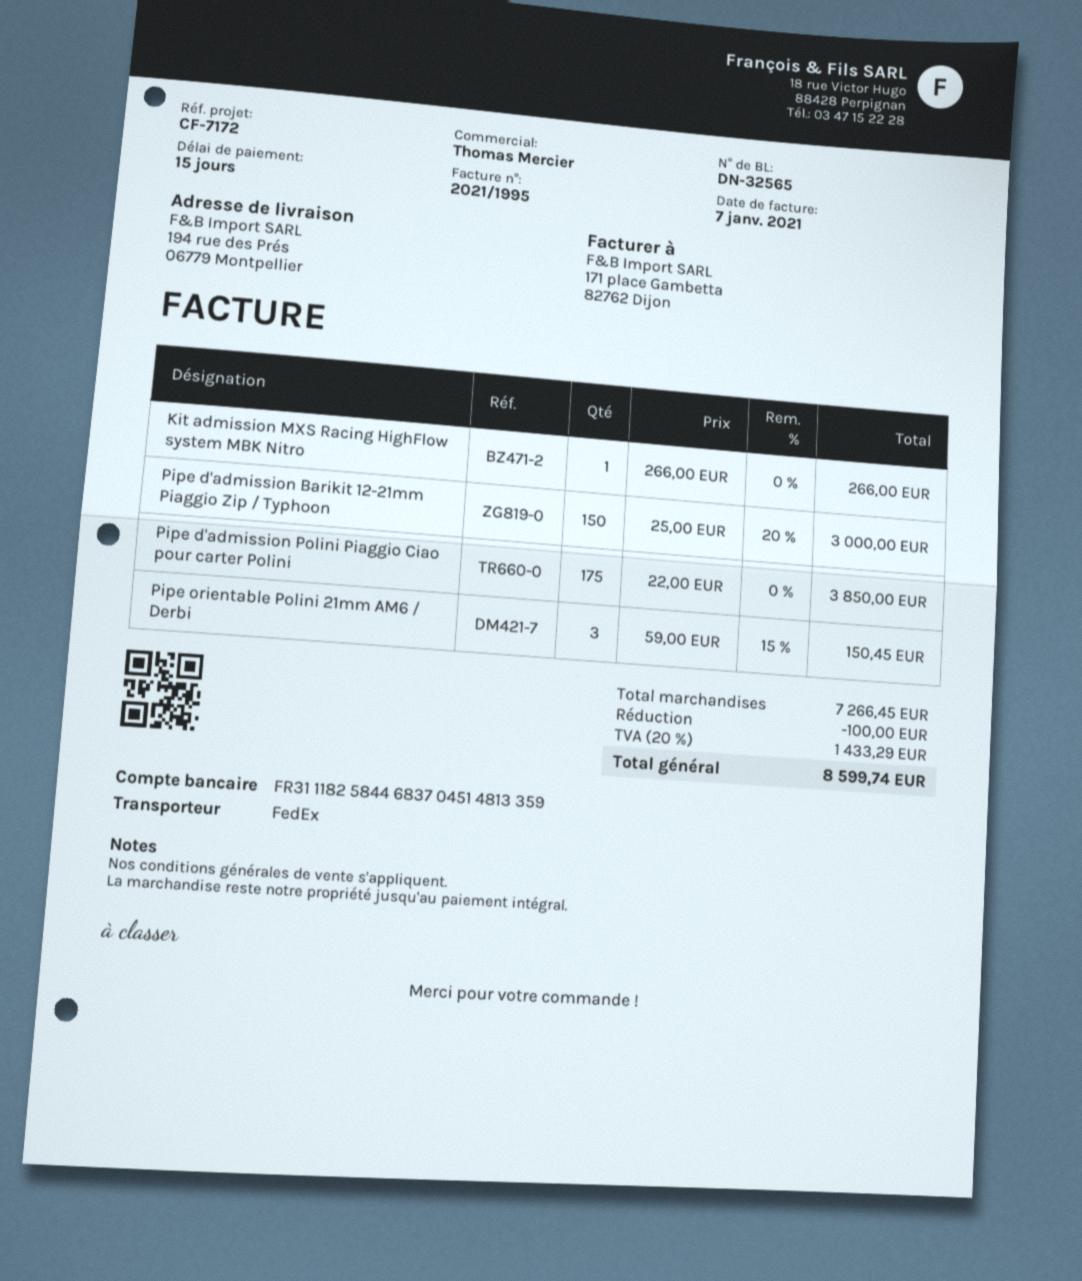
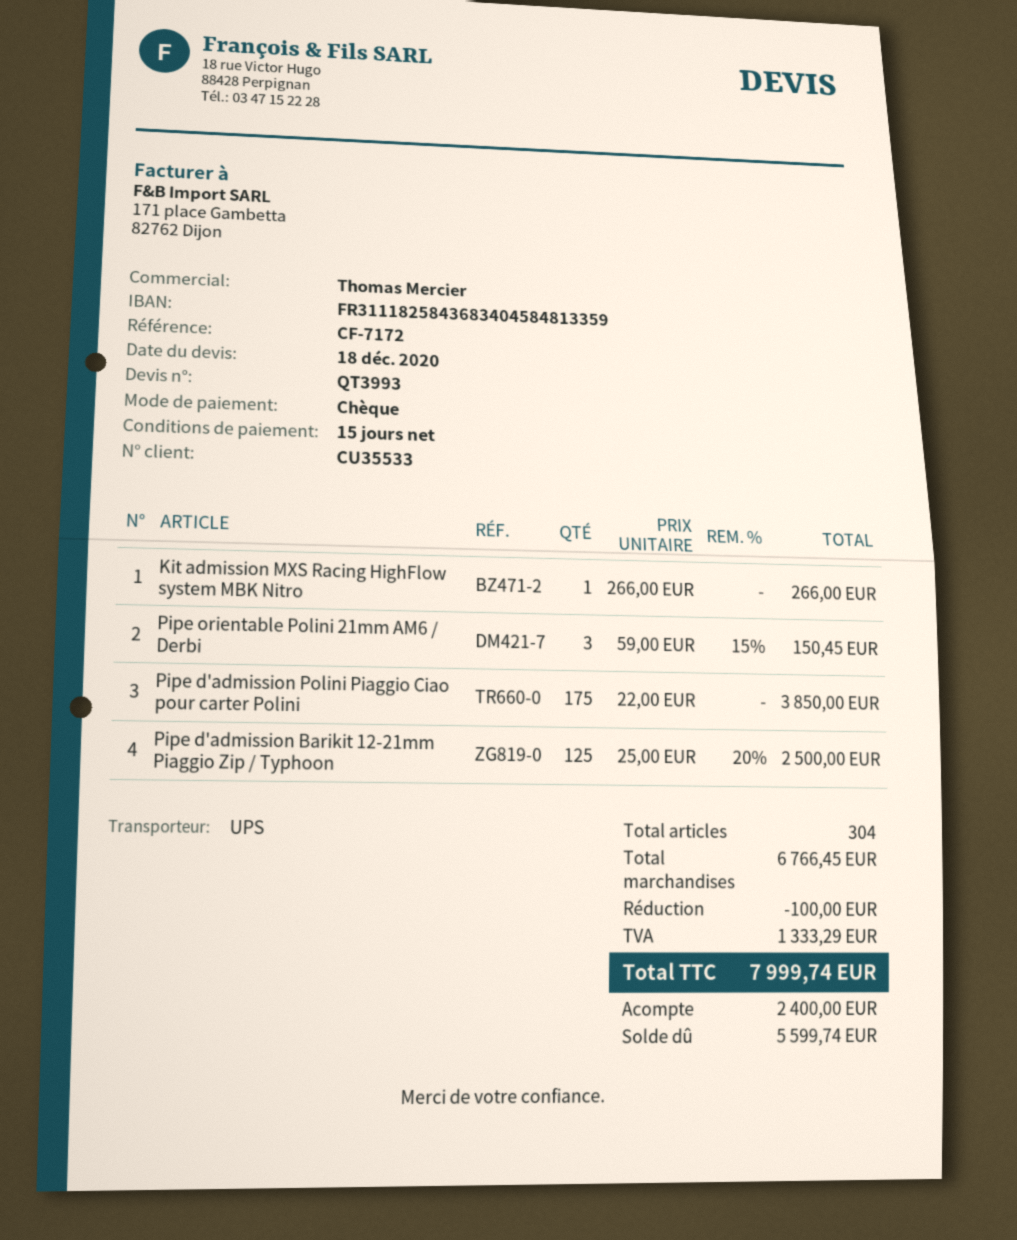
bank account: FR3111825844683704514813359 -> FR3111825843683404584813359
shipping method: FedEx -> UPS
Pipe d'admission Barikit 12-21mm Piaggio Zip / Typhoon: 150 x 25.00 - 20% = 3000.00 -> 125 x 25.00 - 20% = 2500.00
subtotal: 7266.45 -> 6766.45
tax: 1433.29 -> 1333.29
total: 8599.74 -> 7999.74

